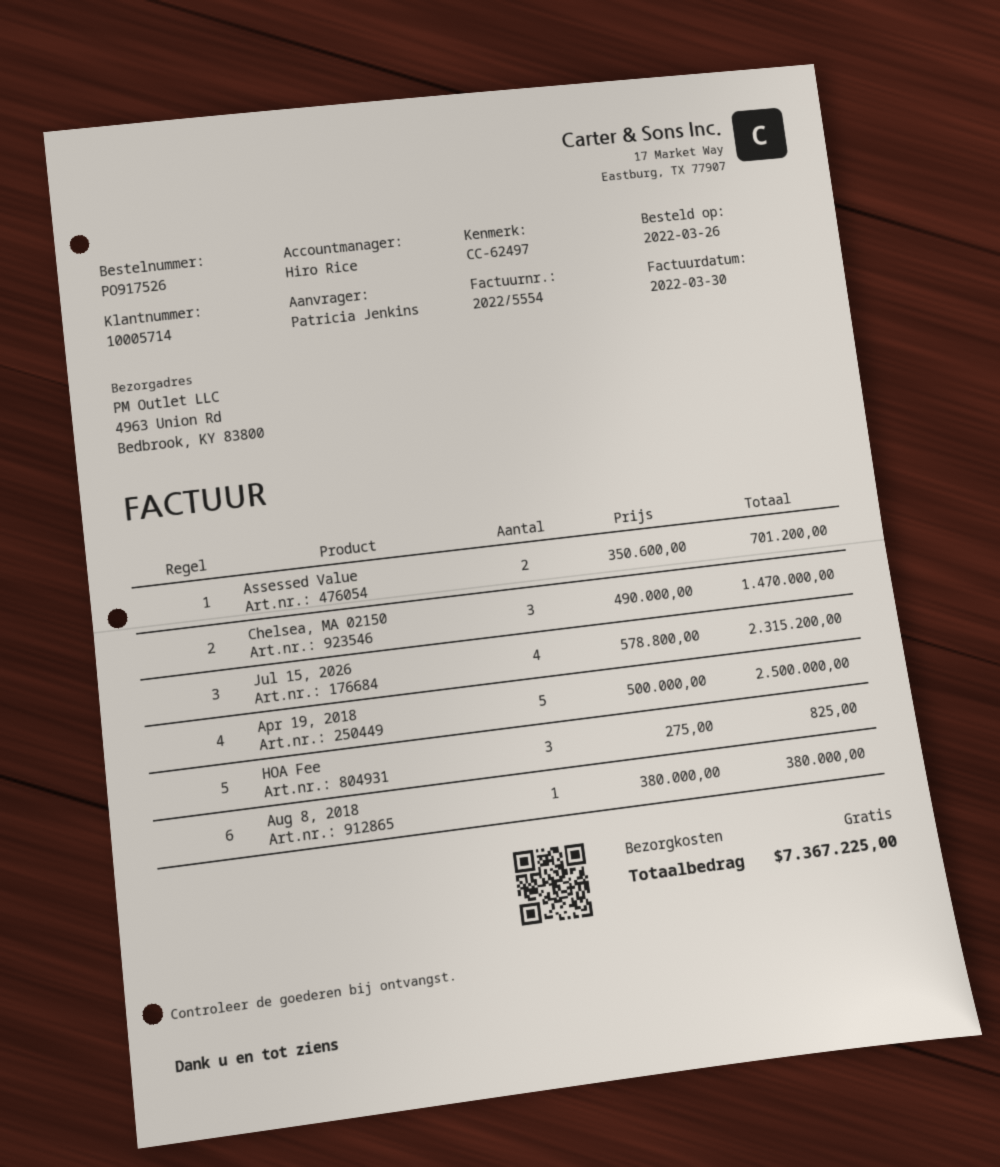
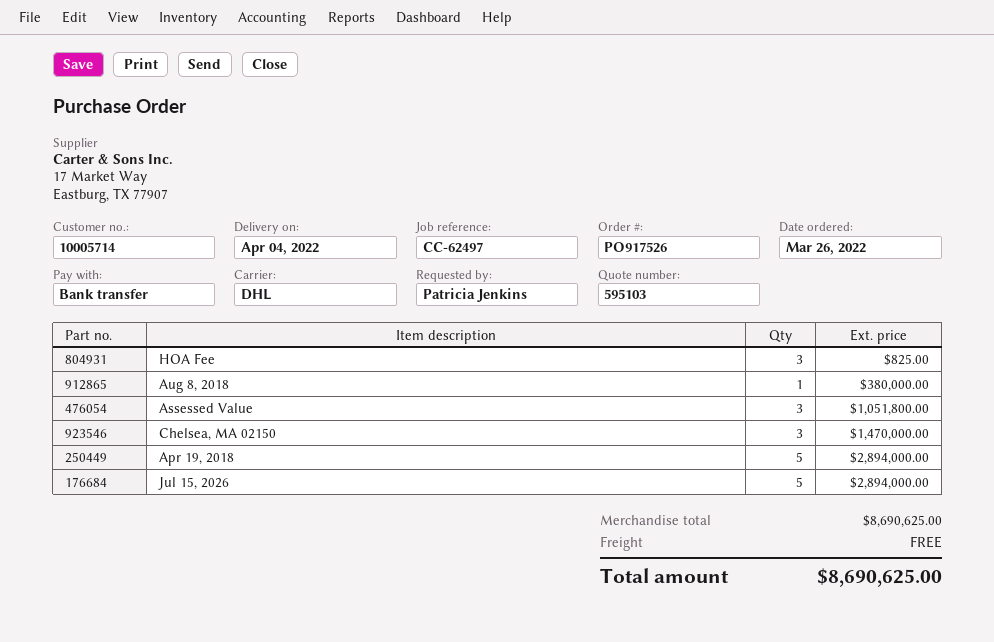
Assessed Value: 2 for 701200.00 -> 3 for 1051800.00
Jul 15, 2026: 4 for 2315200.00 -> 5 for 2894000.00
Apr 19, 2018: 5 for 2500000.00 -> 5 for 2894000.00
total: 7367225.00 -> 8690625.00

